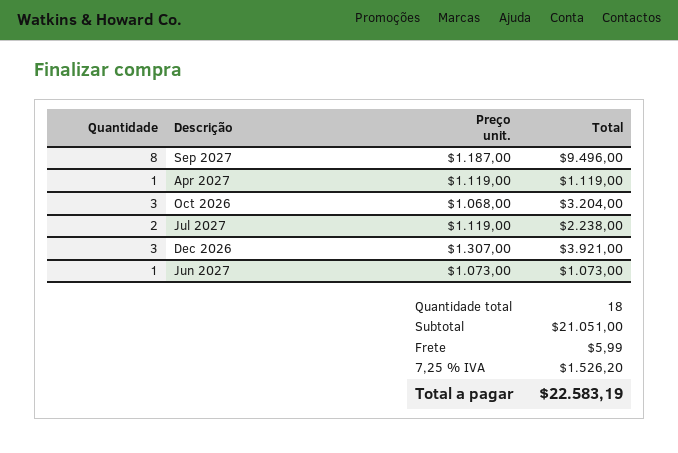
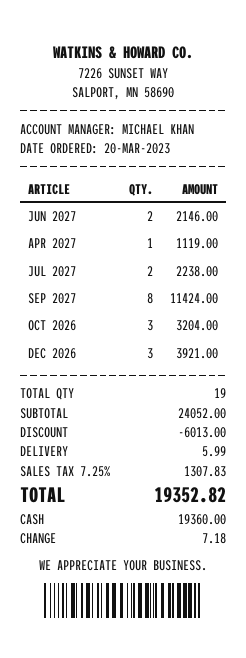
Sep 2027: 8 for 9496.00 -> 8 for 11424.00
Jun 2027: 1 for 1073.00 -> 2 for 2146.00
total quantity: 18 -> 19
subtotal: 21051.00 -> 24052.00
discount: none -> 6013.00
tax: 7.25% = 1526.20 -> 7.25% = 1307.83
total: 22583.19 -> 19352.82

